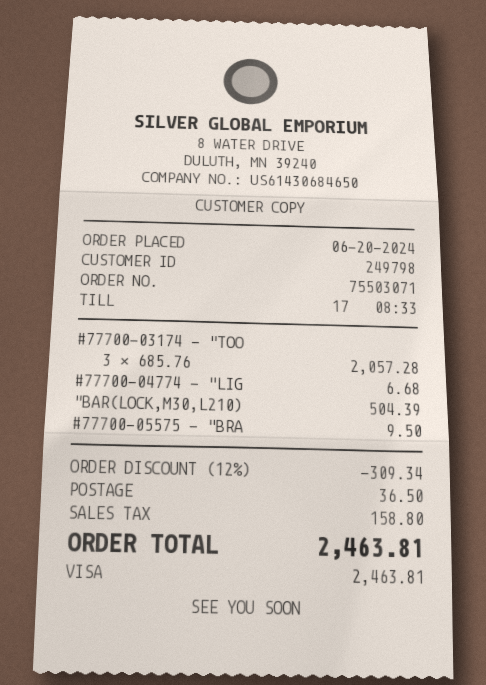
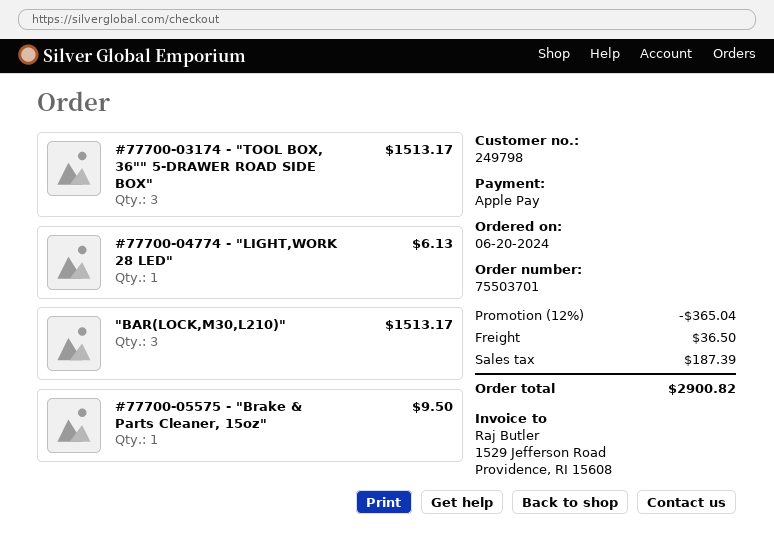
order number: 75503071 -> 75503701
payment method: Visa -> Apple Pay
#77700-03174 - "TOO: 3 for 2057.28 -> 3 for 1513.17
#77700-04774 - "LIG: 1 for 6.68 -> 1 for 6.13
"BAR(LOCK,M30,L210): 1 for 504.39 -> 3 for 1513.17
discount: 12% = 309.34 -> 12% = 365.04
tax: 158.80 -> 187.39
total: 2463.81 -> 2900.82

